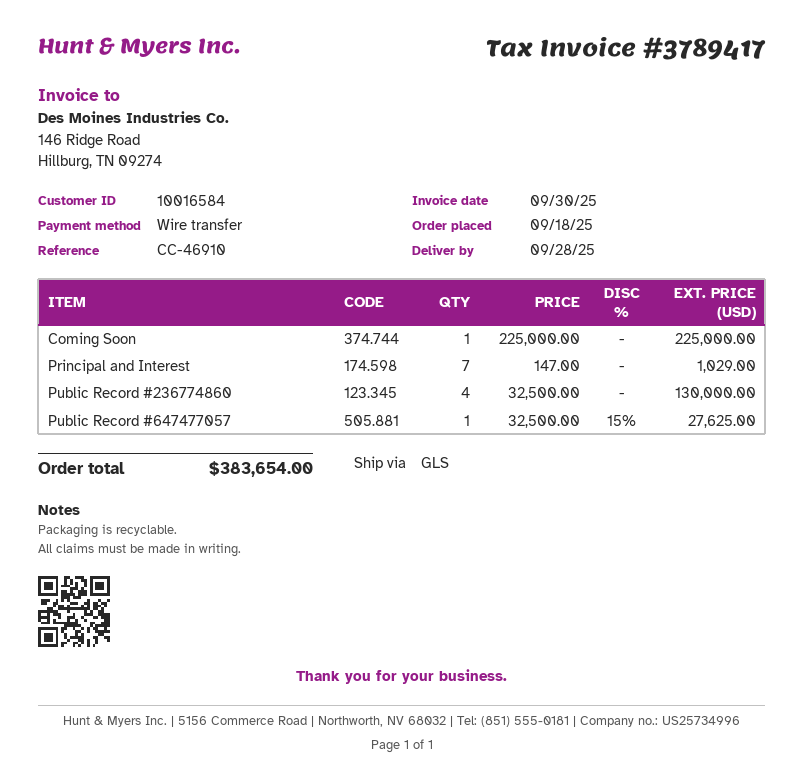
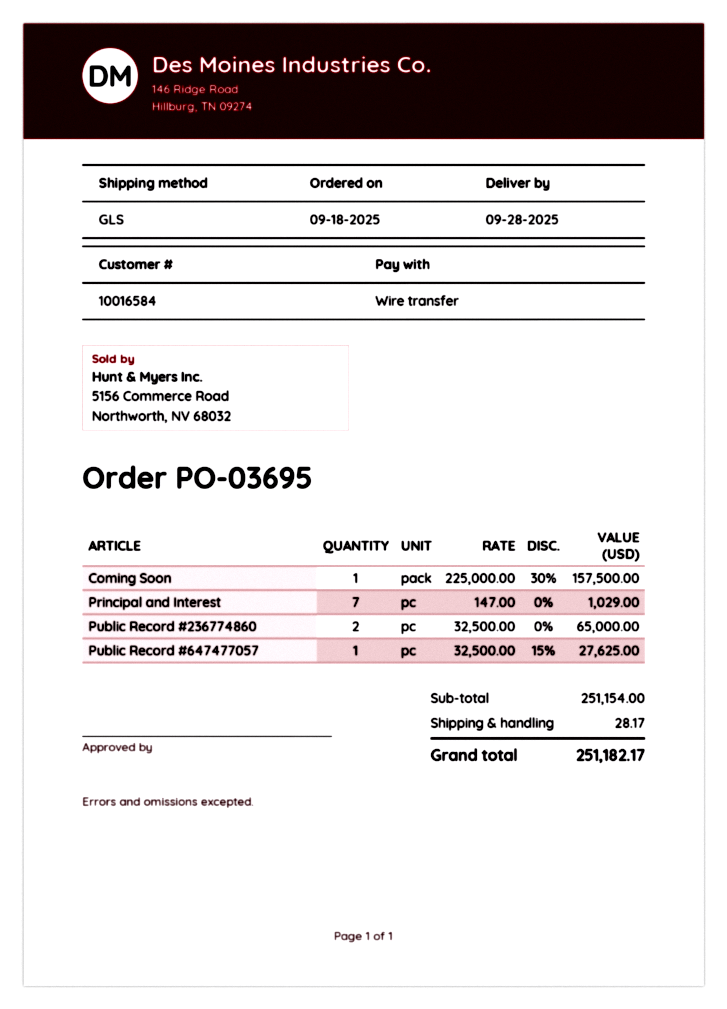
Coming Soon: 1 x 225000.00 = 225000.00 -> 1 x 225000.00 - 30% = 157500.00
Public Record #236774860: 4 x 32500.00 = 130000.00 -> 2 x 32500.00 = 65000.00
shipping: none -> 28.17
total: 383654.00 -> 251182.17

